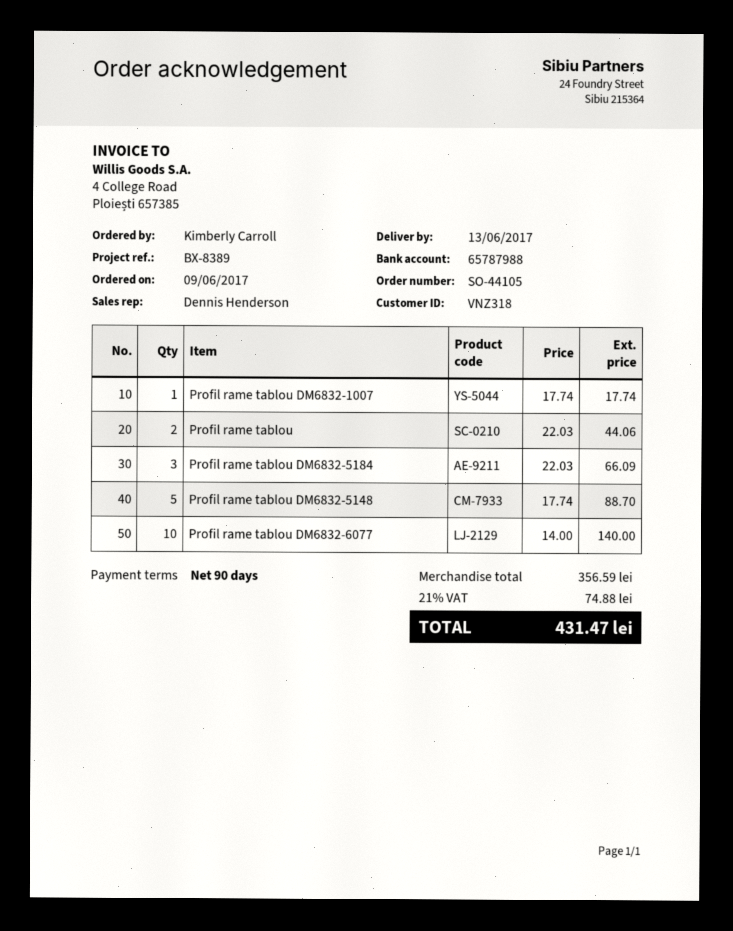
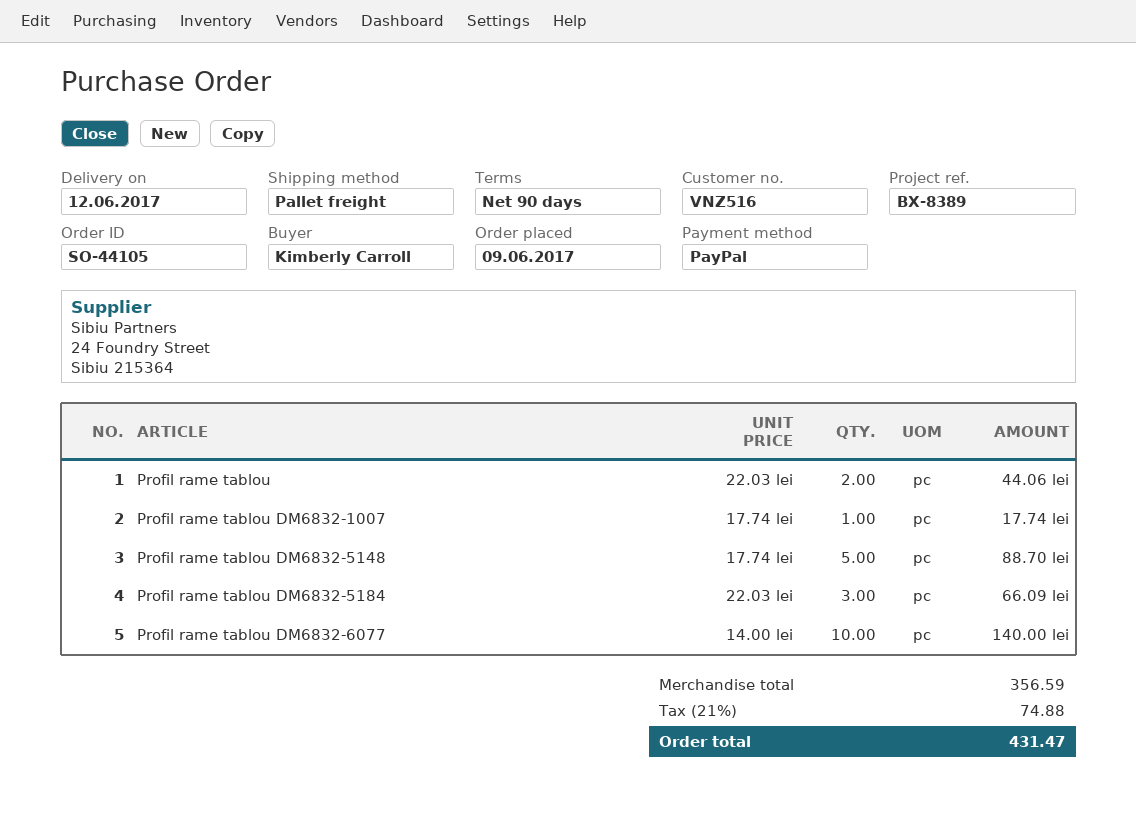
delivery date: 2017-06-13 -> 2017-06-12
customer number: VNZ318 -> VNZ516

